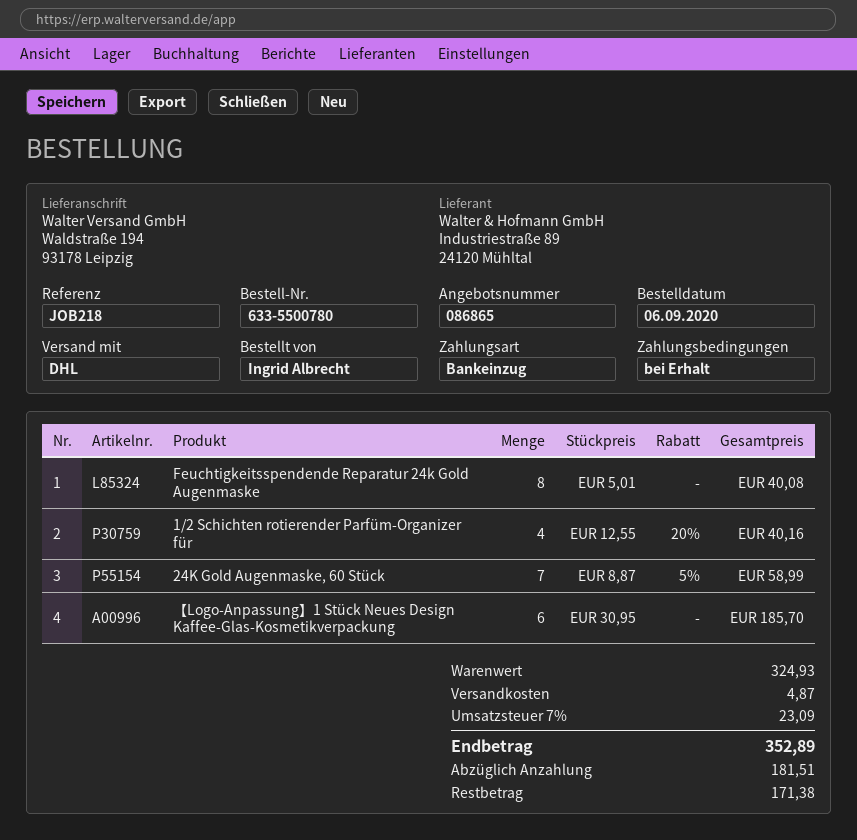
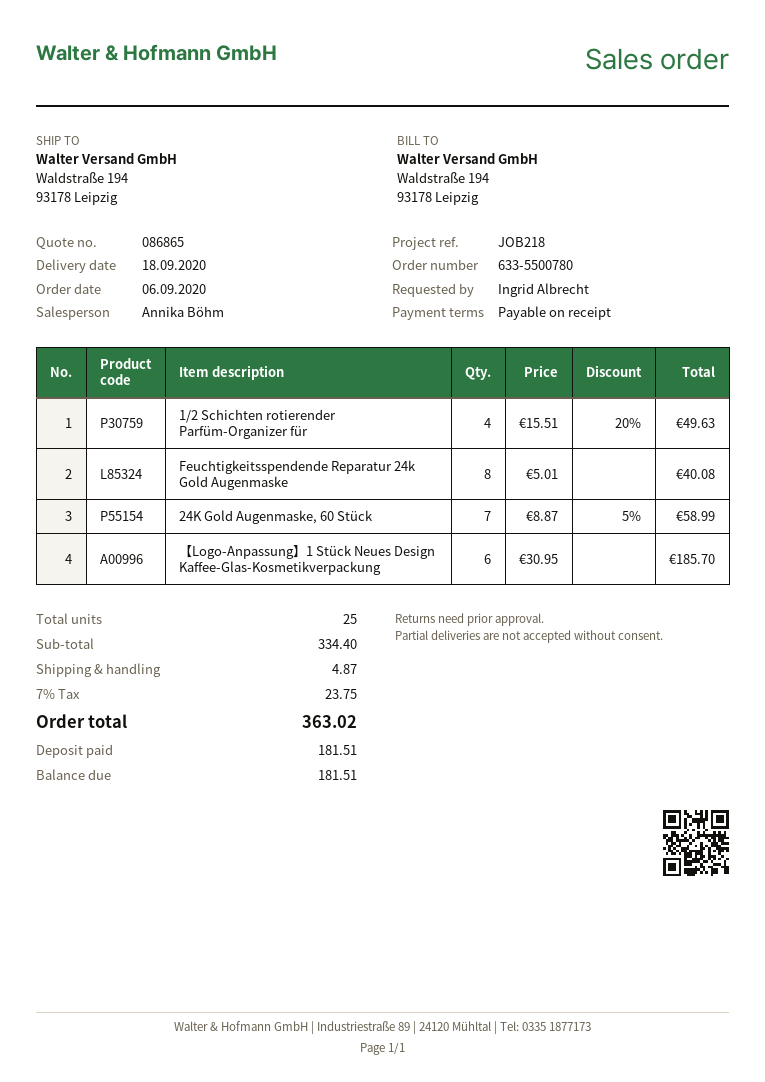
1/2 Schichten rotierender Parfüm-Organizer für: 4 x 12.55 - 20% = 40.16 -> 4 x 15.51 - 20% = 49.63
subtotal: 324.93 -> 334.40
tax: 7% = 23.09 -> 7% = 23.75
total: 352.89 -> 363.02
balance: 171.38 -> 181.51

